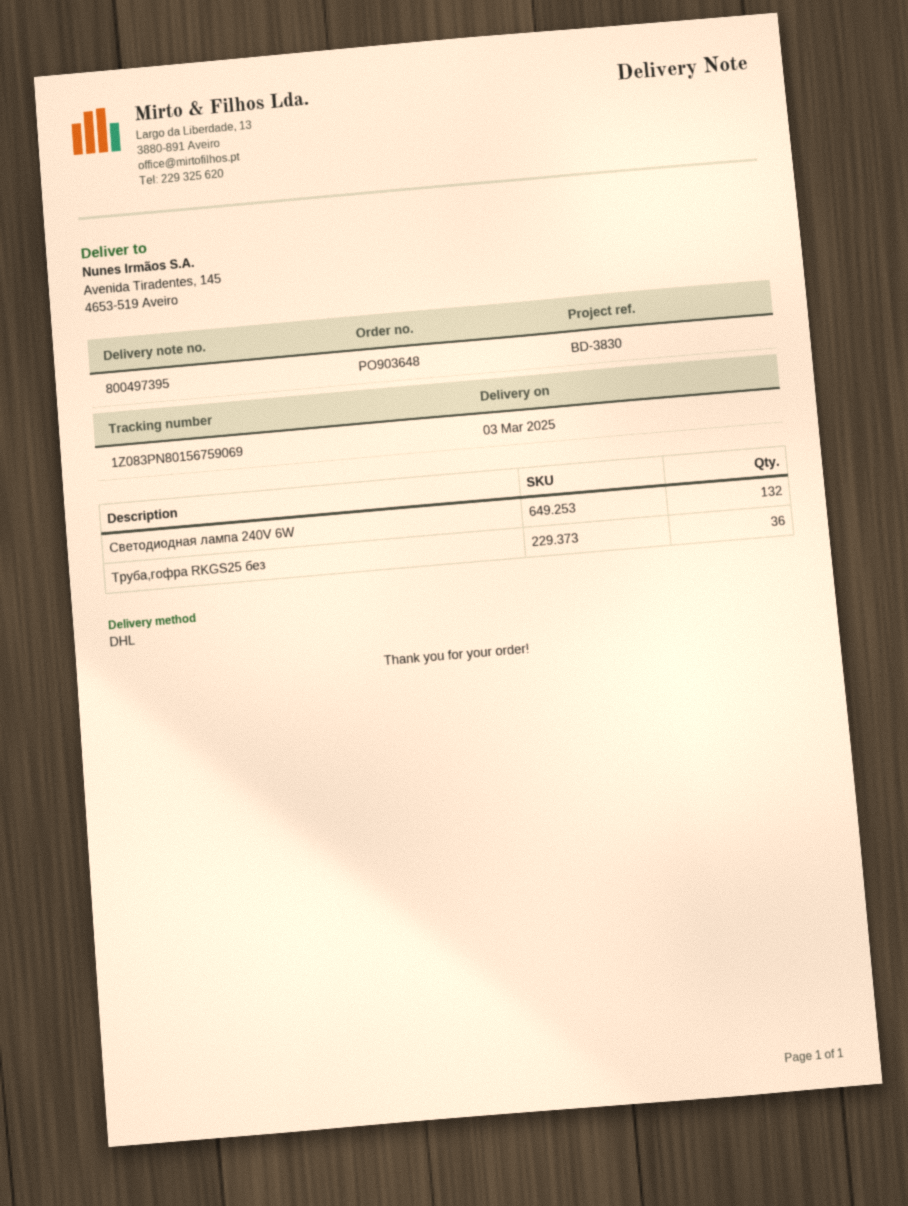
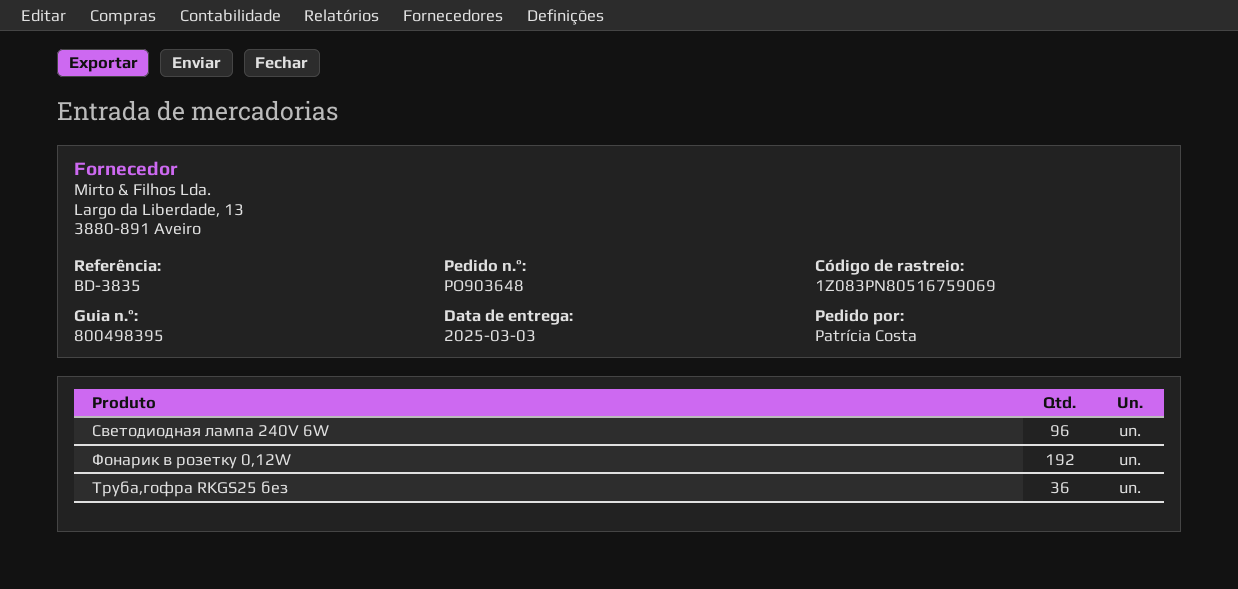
delivery note number: 800497395 -> 800498395
reference: BD-3830 -> BD-3835
tracking number: 1Z083PN80156759069 -> 1Z083PN80516759069
Светодиодная лампа 240V 6W: 132 -> 96
Фонарик в розетку 0,12W: none -> 192

